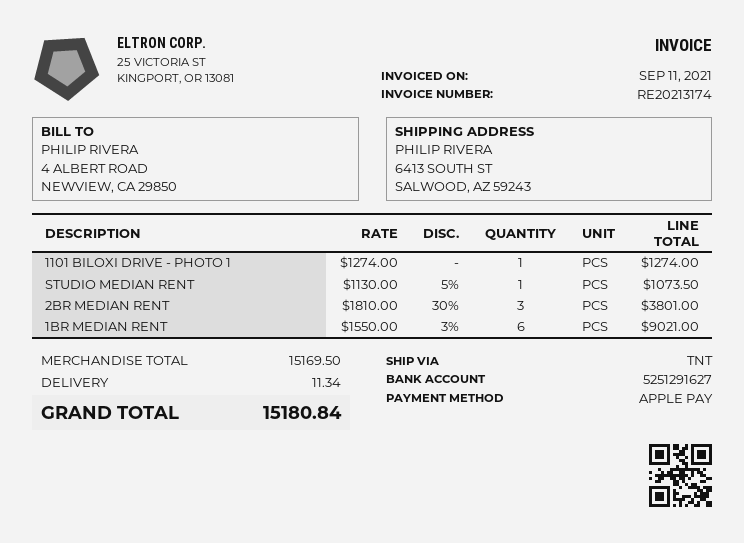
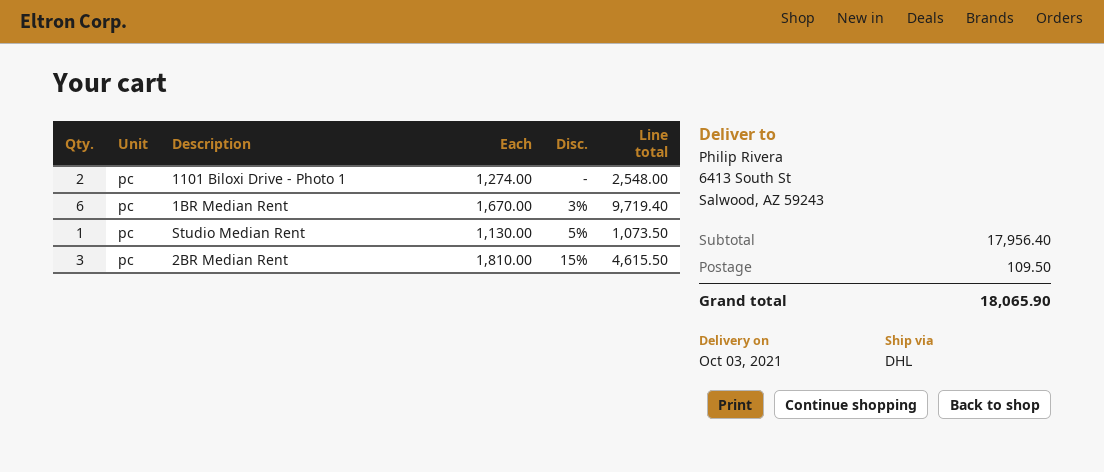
shipping method: TNT -> DHL
1101 BILOXI DRIVE - PHOTO 1: 1 x 1274.00 = 1274.00 -> 2 x 1274.00 = 2548.00
2BR MEDIAN RENT: 3 x 1810.00 - 30% = 3801.00 -> 3 x 1810.00 - 15% = 4615.50
1BR MEDIAN RENT: 6 x 1550.00 - 3% = 9021.00 -> 6 x 1670.00 - 3% = 9719.40
subtotal: 15169.50 -> 17956.40
shipping: 11.34 -> 109.50
total: 15180.84 -> 18065.90

